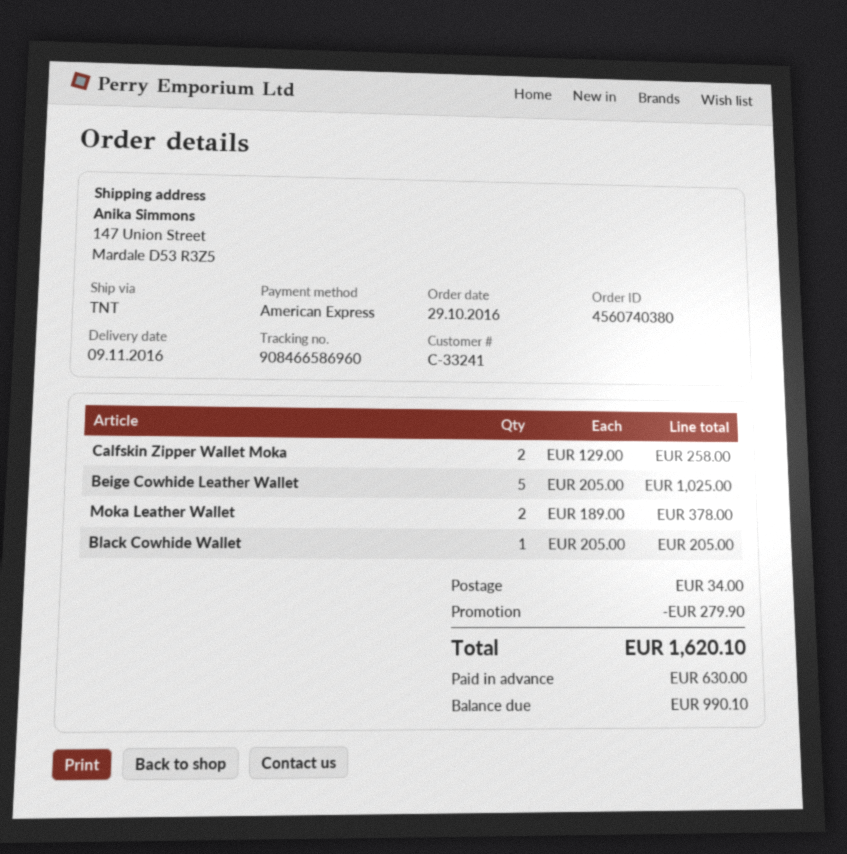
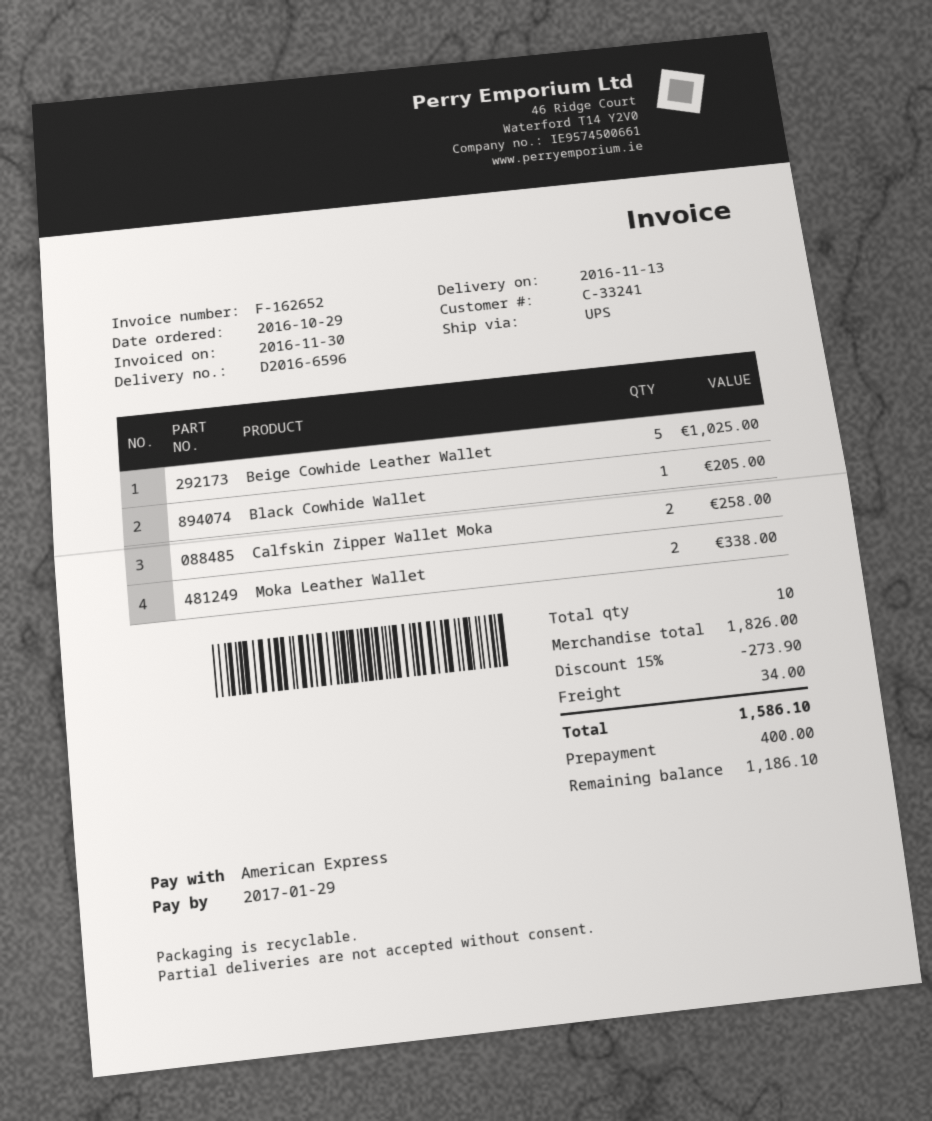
delivery date: 2016-11-09 -> 2016-11-13
shipping method: TNT -> UPS
Moka Leather Wallet: 2 for 378.00 -> 2 for 338.00
discount: 279.90 -> 273.90
total: 1620.10 -> 1586.10
deposit: 630.00 -> 400.00
balance: 990.10 -> 1186.10

